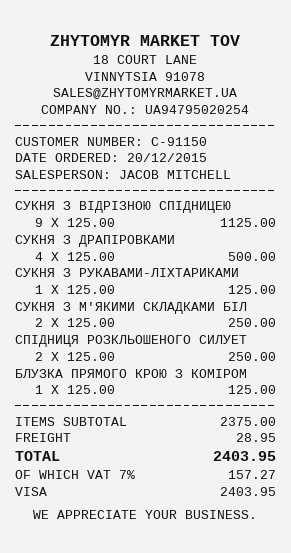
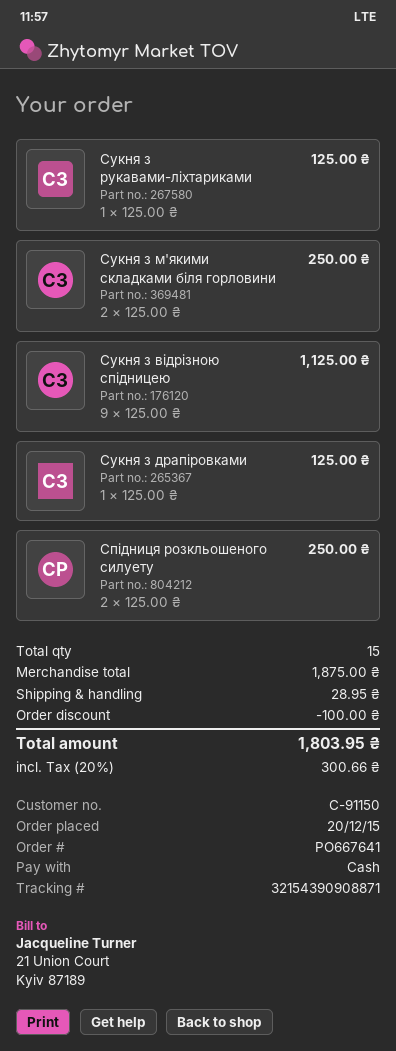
payment method: Visa -> cash
СУКНЯ З ДРАПІРОВКАМИ: 4 x 125.00 = 500.00 -> 1 x 125.00 = 125.00
БЛУЗКА ПРЯМОГО КРОЮ З КОМІРОМ: 1 x 125.00 = 125.00 -> none
subtotal: 2375.00 -> 1875.00
discount: none -> 100.00
tax: 7% = 157.27 -> 20% = 300.66
total: 2403.95 -> 1803.95

